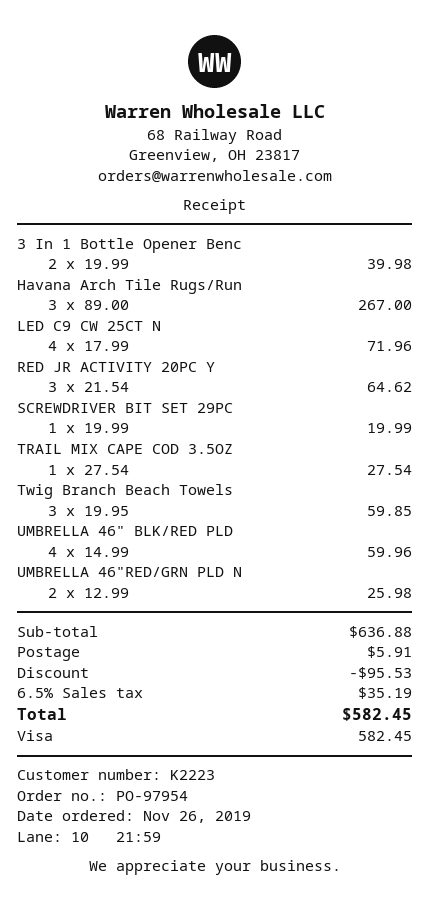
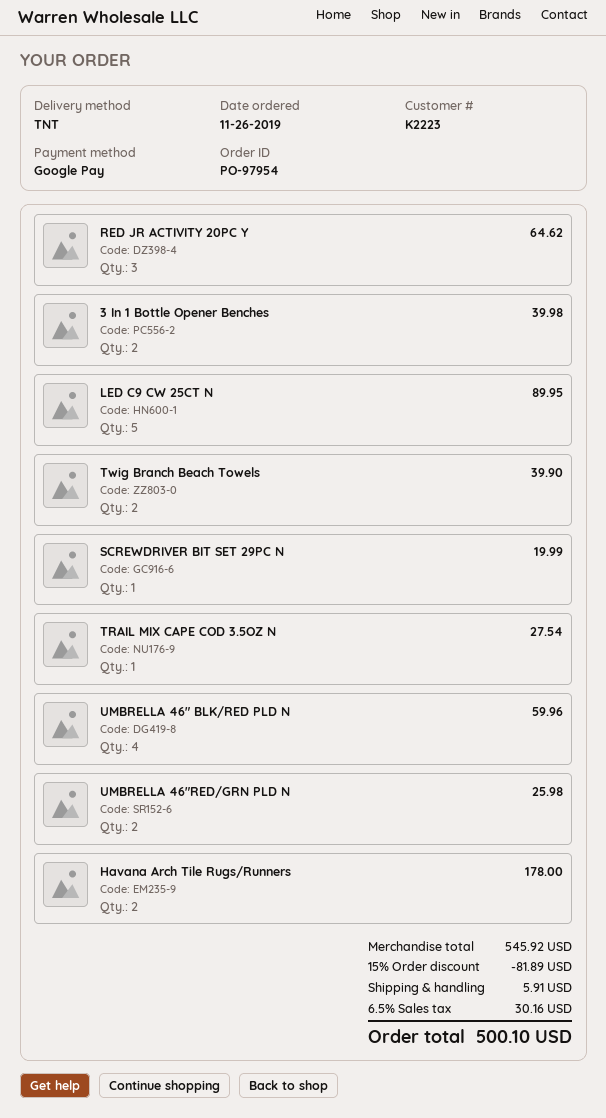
payment method: Visa -> Google Pay
Havana Arch Tile Rugs/Run: 3 for 267.00 -> 2 for 178.00
LED C9 CW 25CT N: 4 for 71.96 -> 5 for 89.95
Twig Branch Beach Towels: 3 for 59.85 -> 2 for 39.90
subtotal: 636.88 -> 545.92
discount: 95.53 -> 81.89
tax: 6.5% = 35.19 -> 6.5% = 30.16
total: 582.45 -> 500.10

